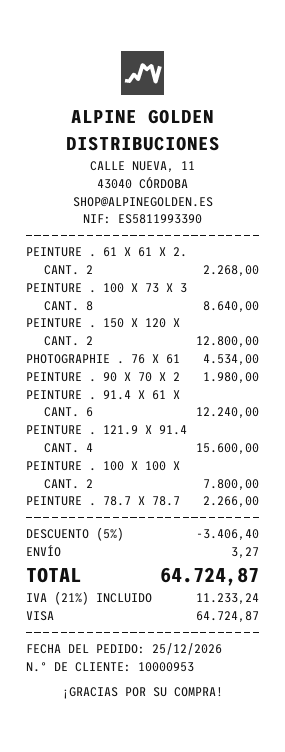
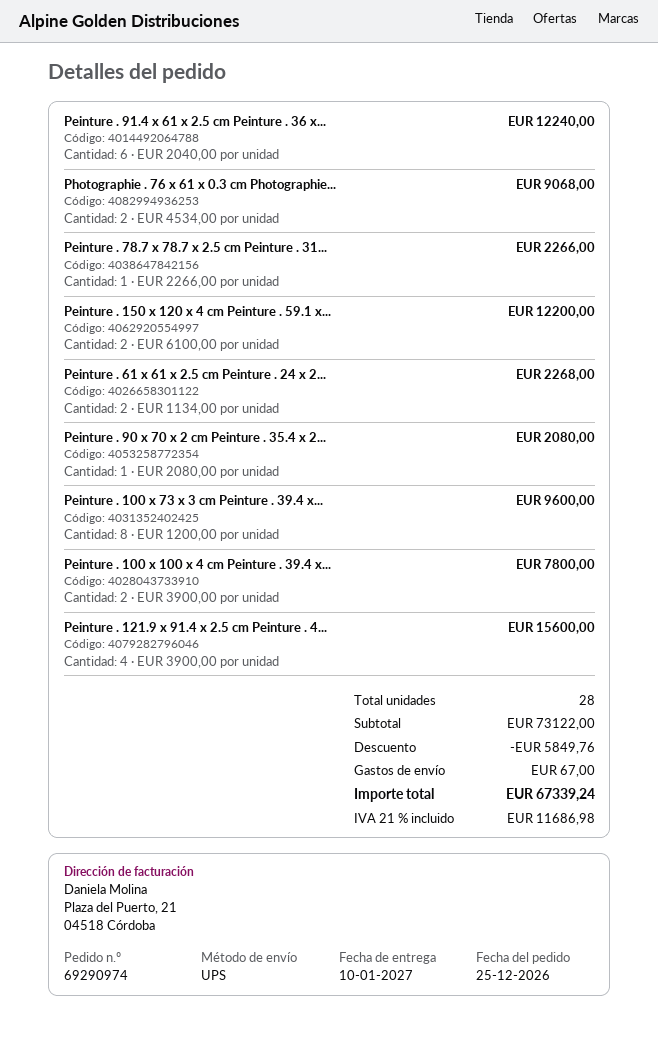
PEINTURE . 100 X 73 X 3: 8 for 8640.00 -> 8 for 9600.00
PEINTURE . 150 X 120 X: 2 for 12800.00 -> 2 for 12200.00
PHOTOGRAPHIE . 76 X 61: 1 for 4534.00 -> 2 for 9068.00
PEINTURE . 90 X 70 X 2: 1 for 1980.00 -> 1 for 2080.00
discount: 3406.40 -> 5849.76
shipping: 3.27 -> 67.00
tax: 21% = 11233.24 -> 21% = 11686.98
total: 64724.87 -> 67339.24

